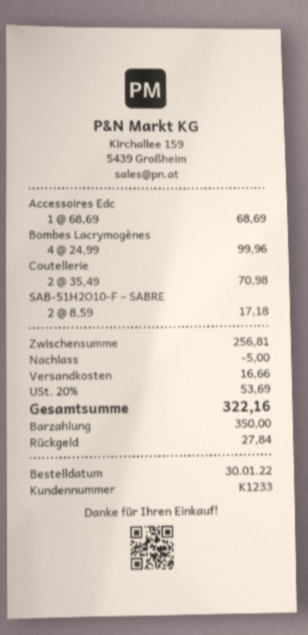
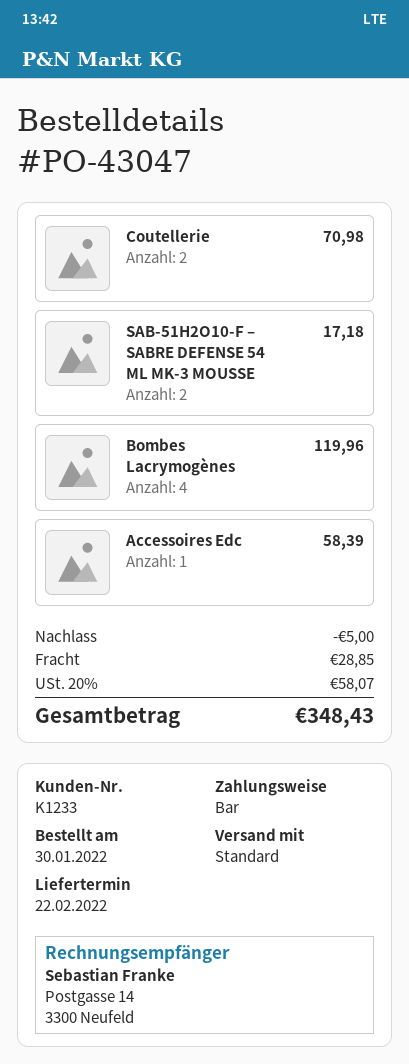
Accessoires Edc: 1 for 68.69 -> 1 for 58.39
Bombes Lacrymogènes: 4 for 99.96 -> 4 for 119.96
shipping: 16.66 -> 28.85
tax: 20% = 53.69 -> 20% = 58.07
total: 322.16 -> 348.43

